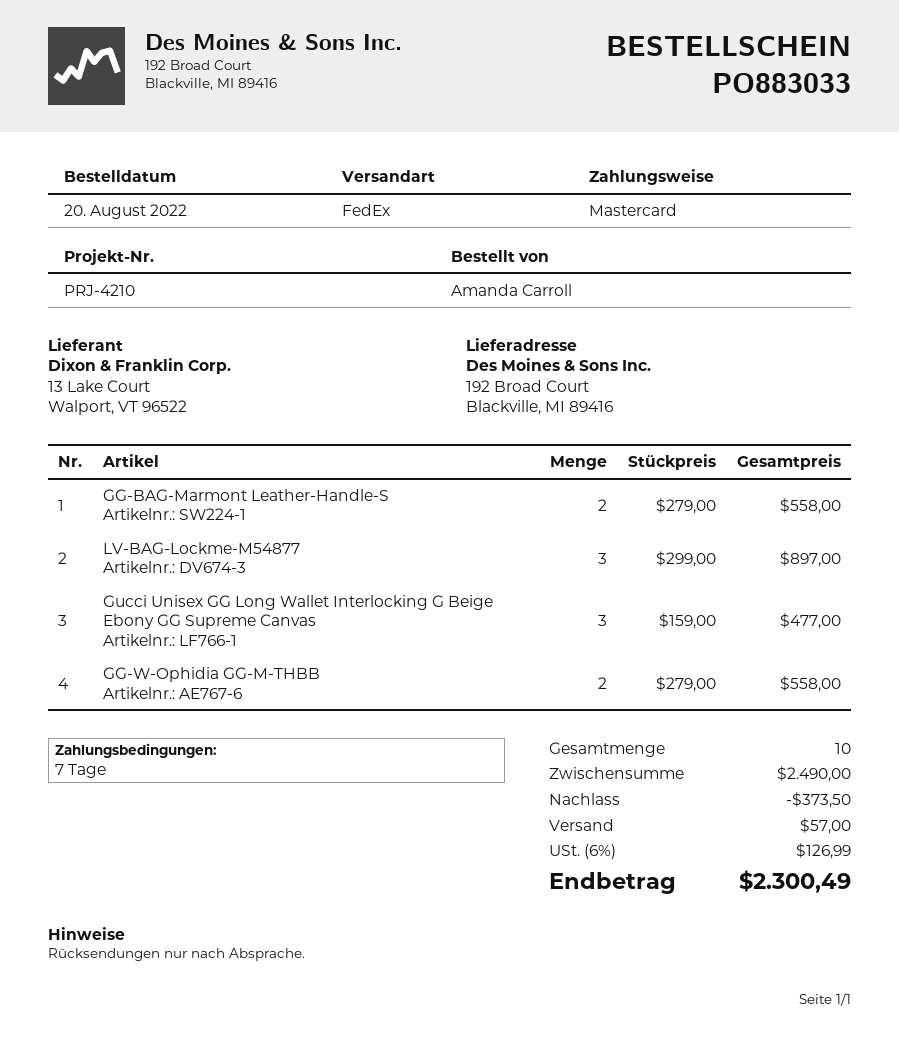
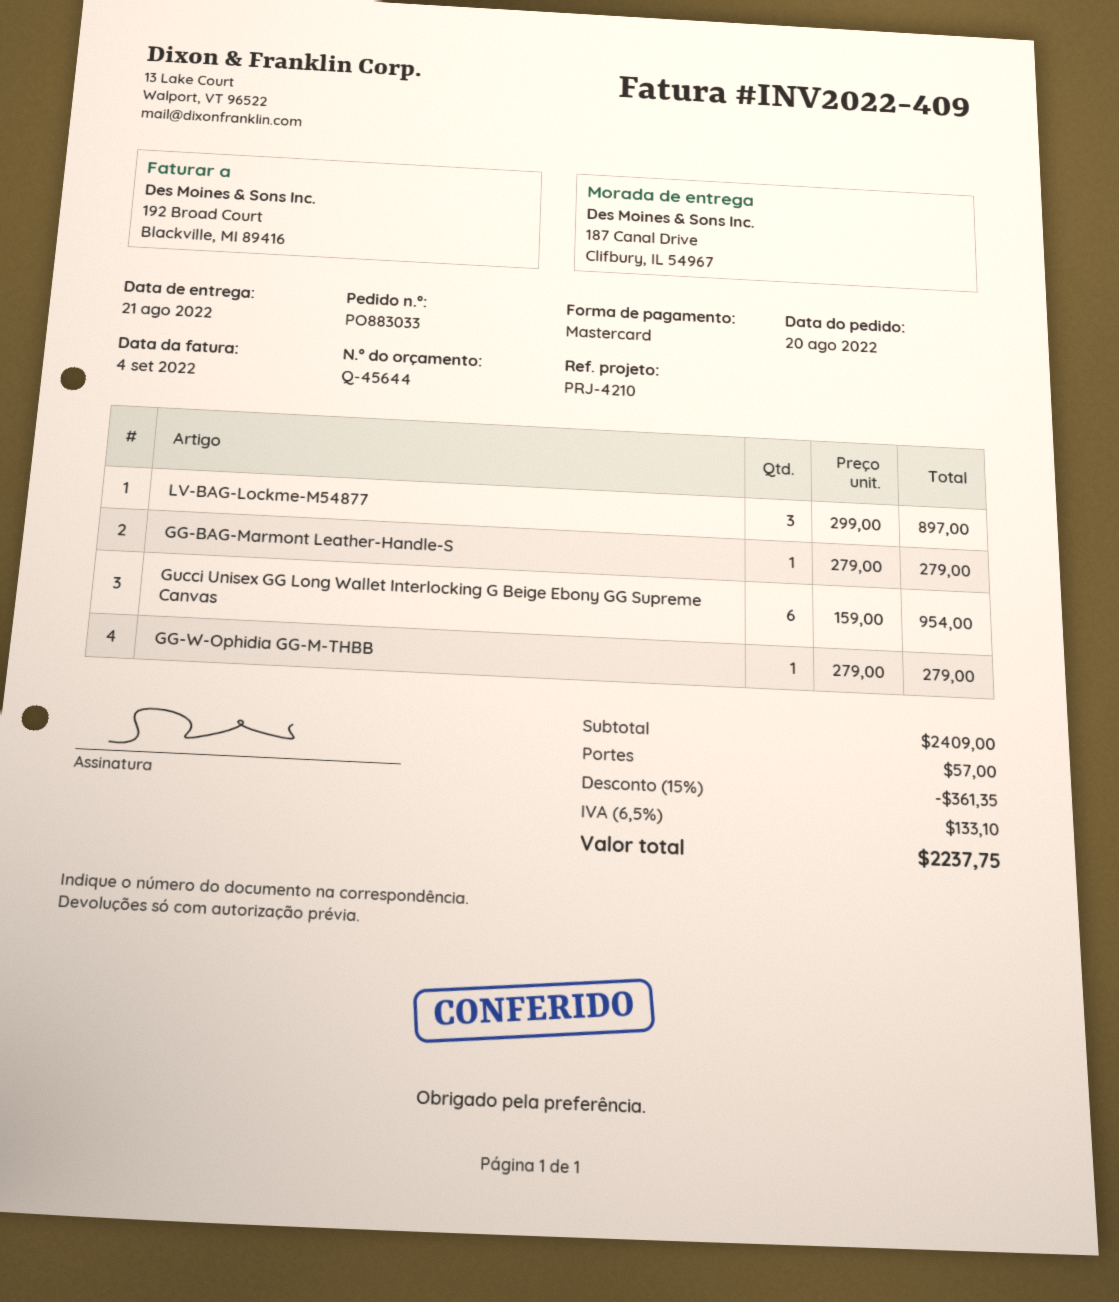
ship to: 192 Broad Court, Blackville, MI 89416 -> 187 Canal Drive, Clifbury, IL 54967
GG-BAG-Marmont Leather-Handle-S: 2 x 279.00 = 558.00 -> 1 x 279.00 = 279.00
Gucci Unisex GG Long Wallet Interlocking G Beige Ebony GG Supreme Canvas: 3 x 159.00 = 477.00 -> 6 x 159.00 = 954.00
GG-W-Ophidia GG-M-THBB: 2 x 279.00 = 558.00 -> 1 x 279.00 = 279.00
subtotal: 2490.00 -> 2409.00
discount: 373.50 -> 361.35
tax: 6% = 126.99 -> 6.5% = 133.10
total: 2300.49 -> 2237.75

